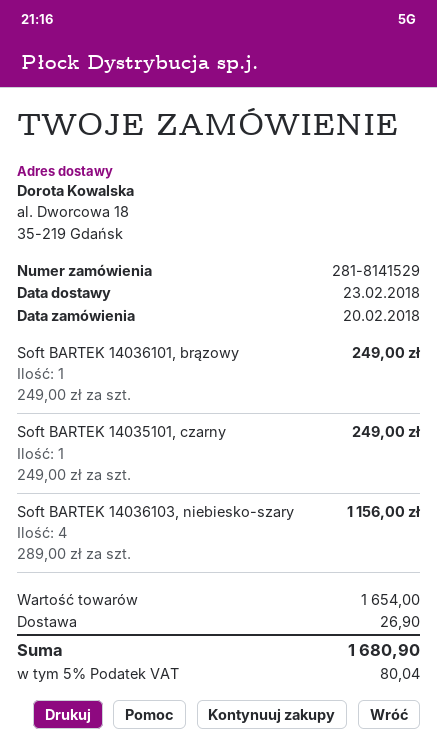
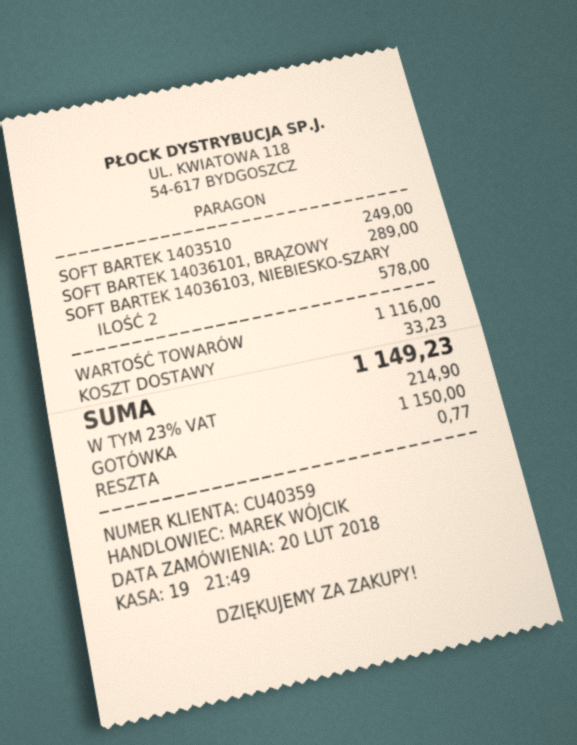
Soft BARTEK 14036101, brązowy: 1 for 249.00 -> 1 for 289.00
Soft BARTEK 14036103, niebiesko-szary: 4 for 1156.00 -> 2 for 578.00
subtotal: 1654.00 -> 1116.00
shipping: 26.90 -> 33.23
tax: 5% = 80.04 -> 23% = 214.90
total: 1680.90 -> 1149.23

